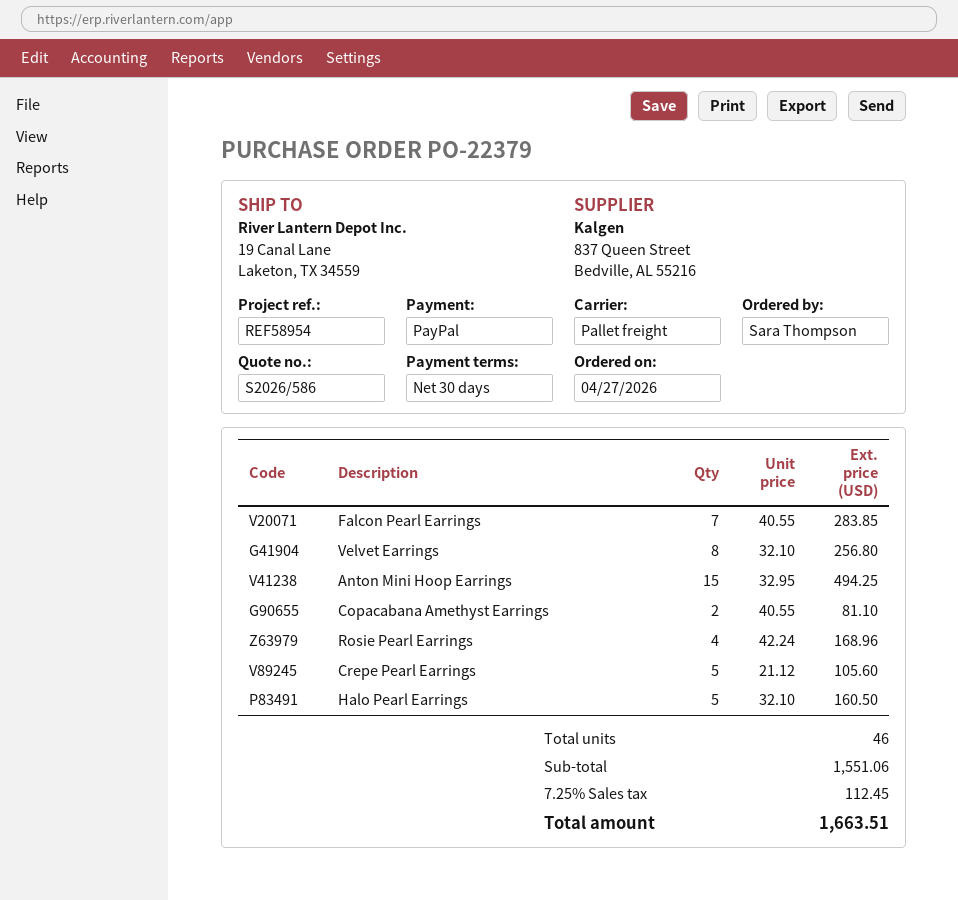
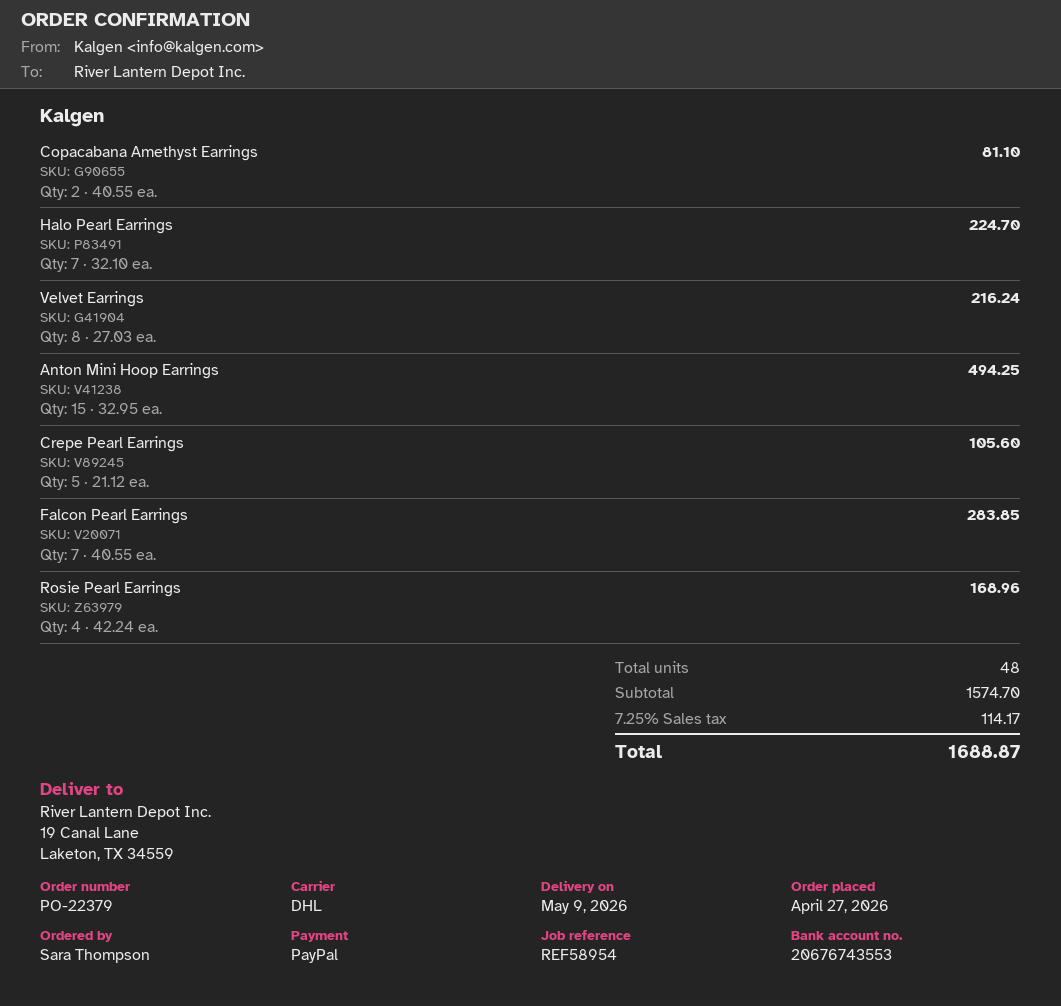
shipping method: pallet freight -> DHL
Velvet Earrings: 8 x 32.10 = 256.80 -> 8 x 27.03 = 216.24
Halo Pearl Earrings: 5 x 32.10 = 160.50 -> 7 x 32.10 = 224.70
total quantity: 46 -> 48
subtotal: 1551.06 -> 1574.70
tax: 7.25% = 112.45 -> 7.25% = 114.17
total: 1663.51 -> 1688.87

